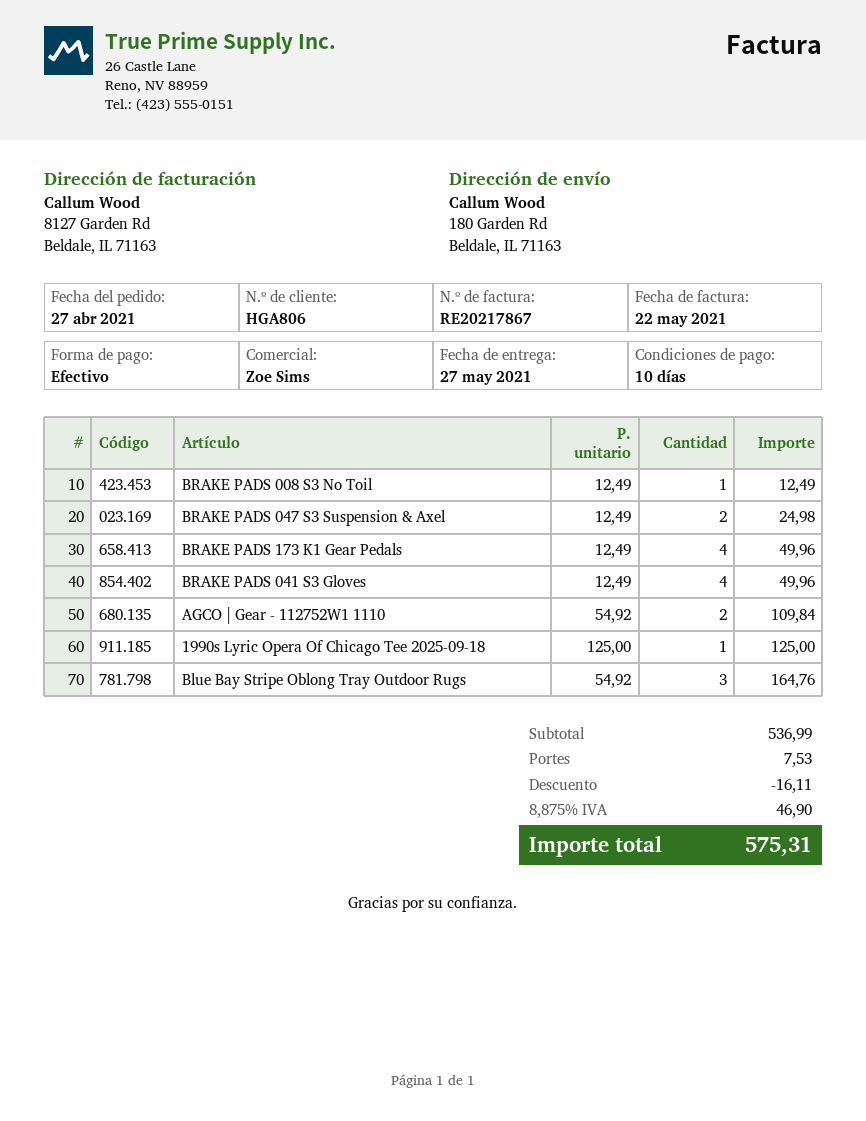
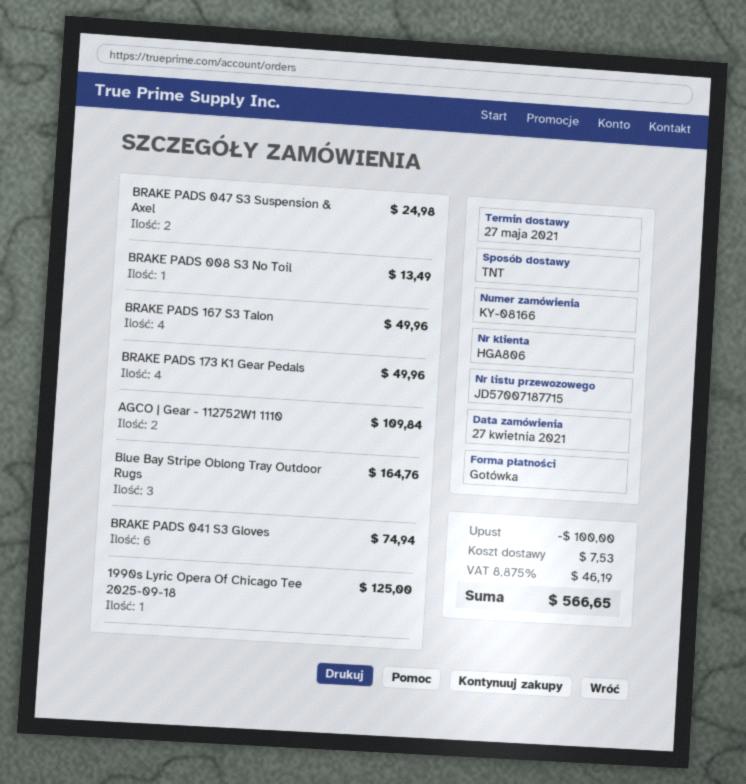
BRAKE PADS 008 S3 No Toil: 1 for 12.49 -> 1 for 13.49
BRAKE PADS 041 S3 Gloves: 4 for 49.96 -> 6 for 74.94
BRAKE PADS 167 S3 Talon: none -> 4 for 49.96
discount: 16.11 -> 100.00
tax: 8.875% = 46.90 -> 8.875% = 46.19
total: 575.31 -> 566.65

